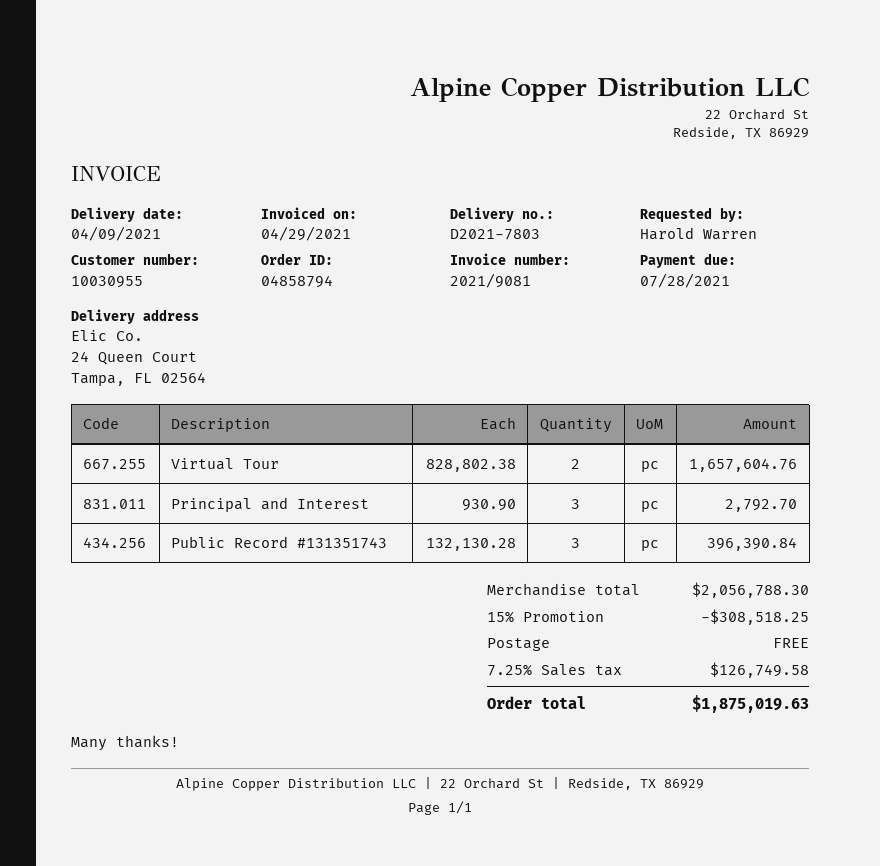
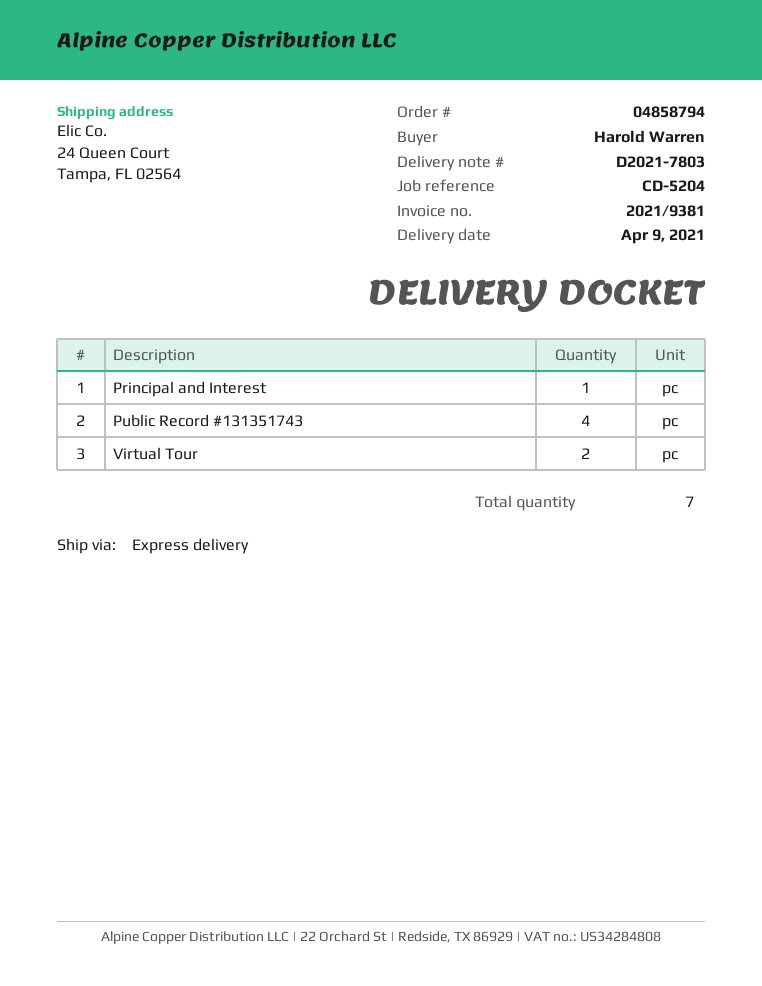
invoice number: 2021/9081 -> 2021/9381
Principal and Interest: 3 -> 1
Public Record #131351743: 3 -> 4

